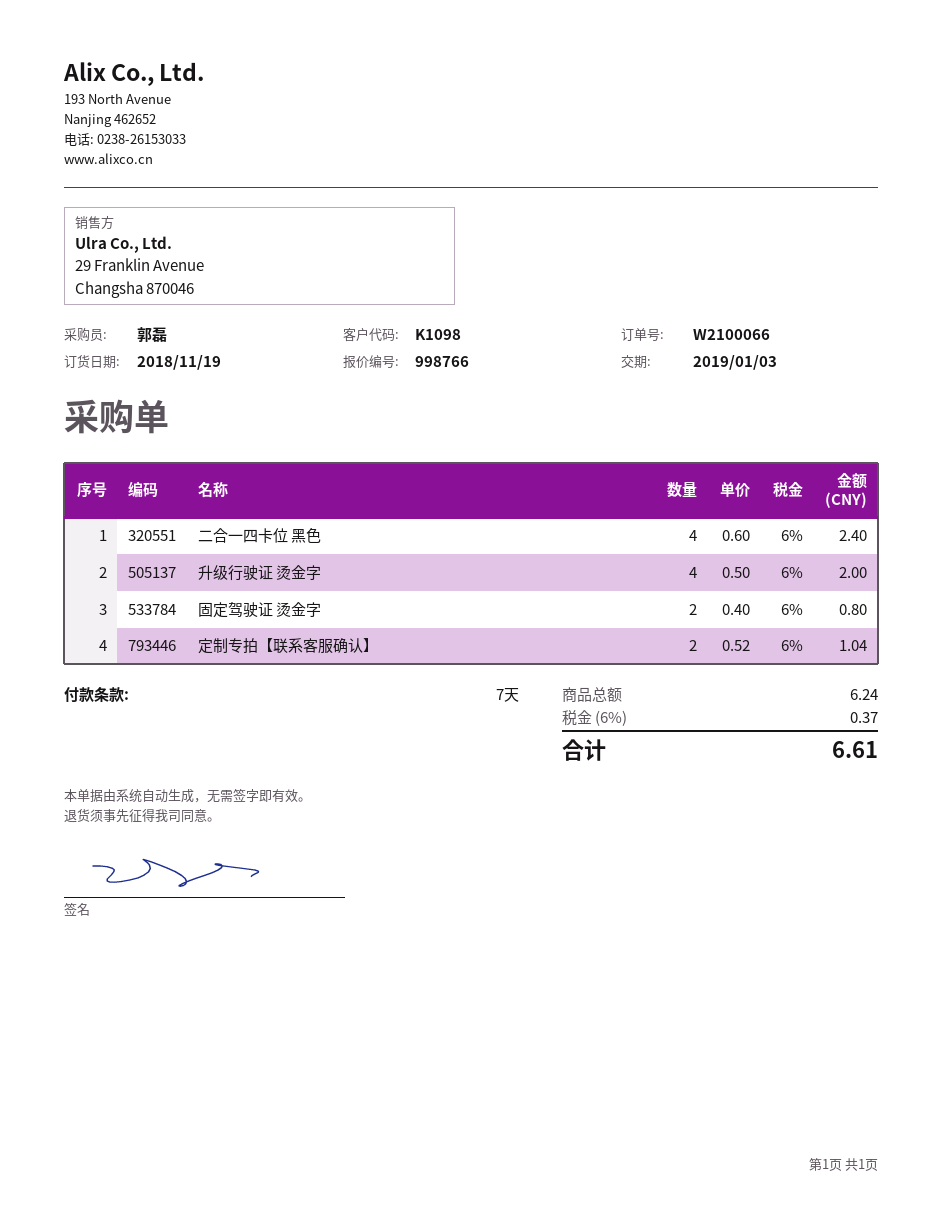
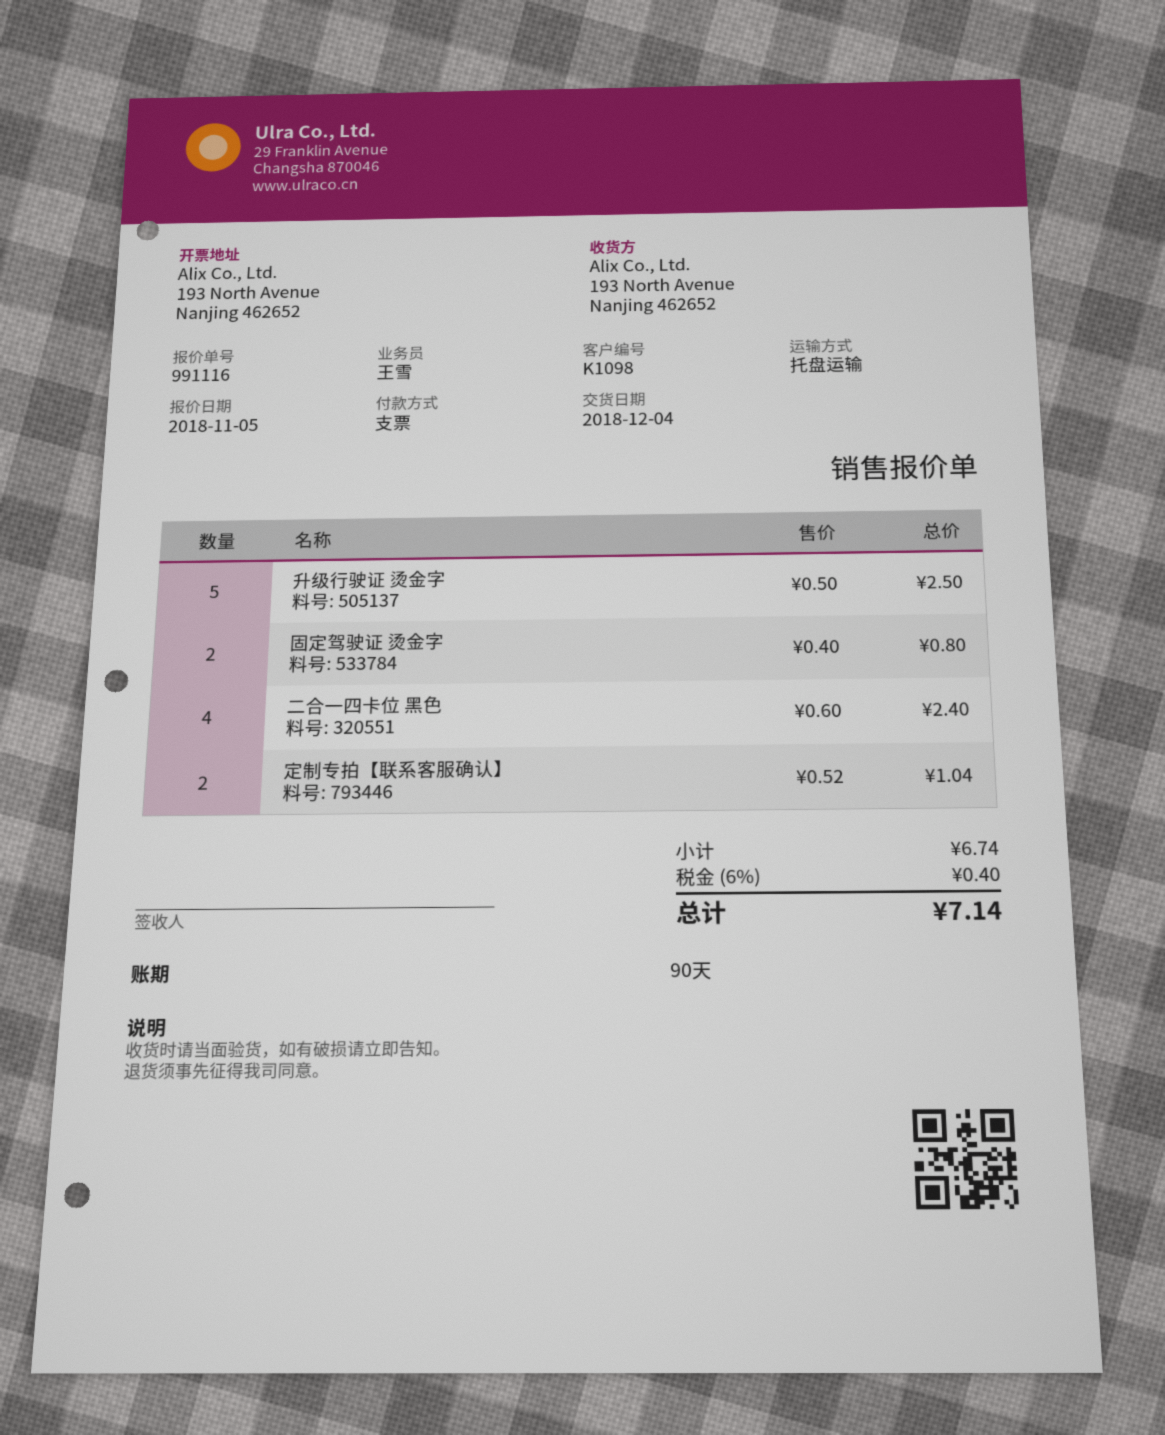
quote number: 998766 -> 991116
delivery date: 2019-01-03 -> 2018-12-04
payment terms: 7 days -> 90 days
升级行驶证 烫金字: 4 x 0.50 = 2.00 -> 5 x 0.50 = 2.50
subtotal: 6.24 -> 6.74
tax: 6% = 0.37 -> 6% = 0.40
total: 6.61 -> 7.14

